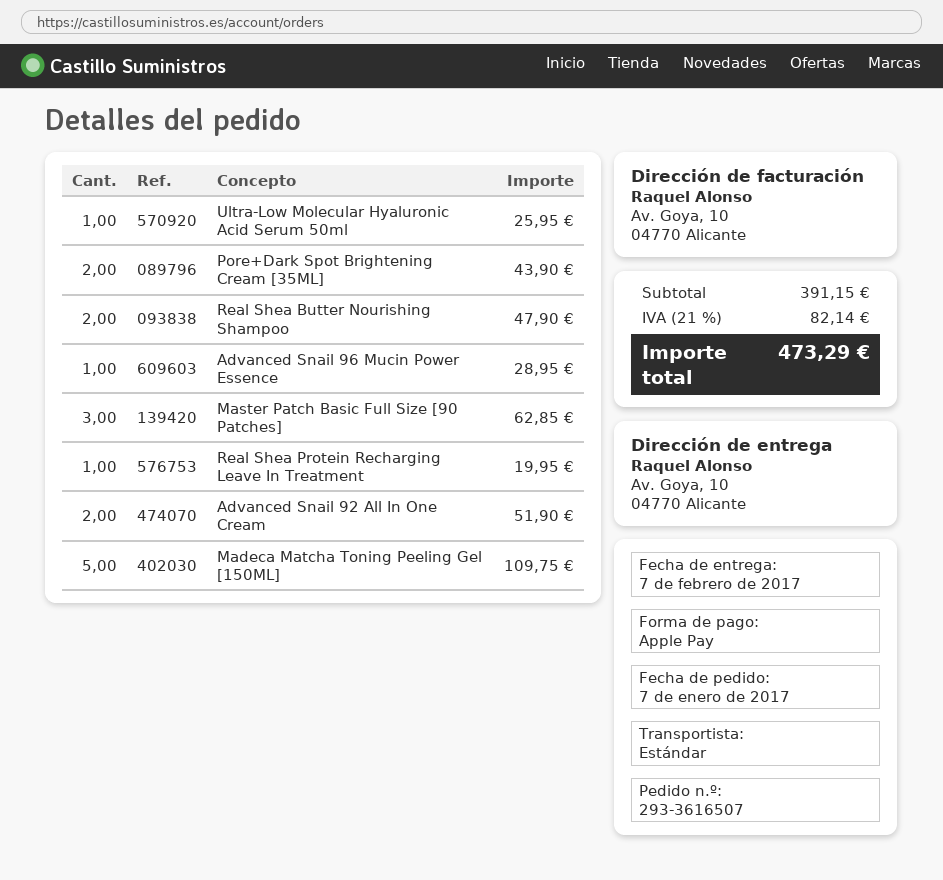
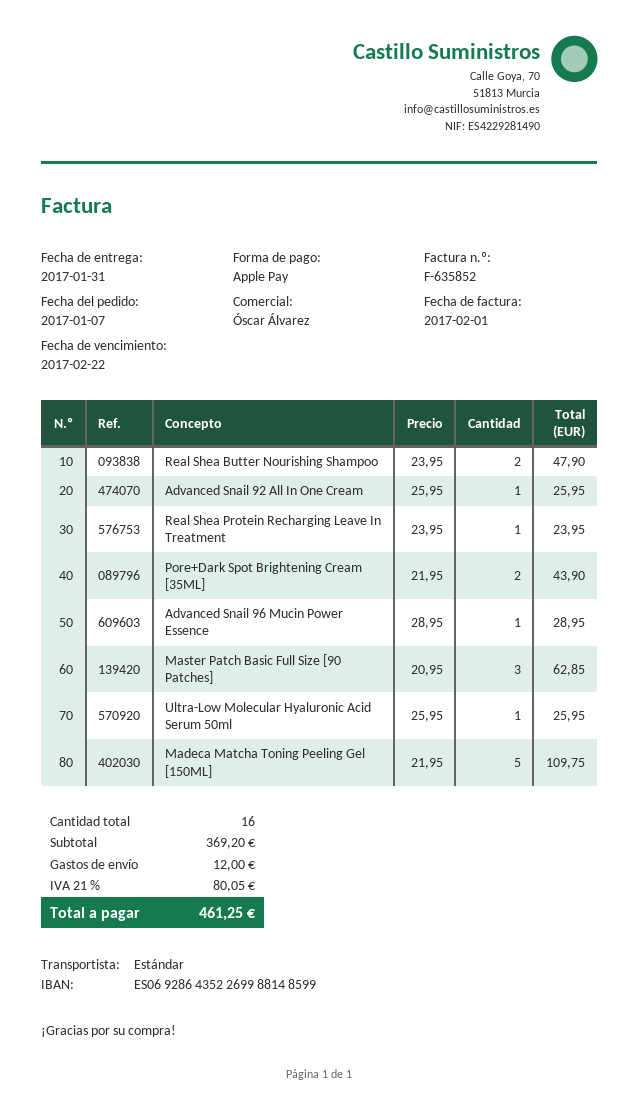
delivery date: 2017-02-07 -> 2017-01-31
Real Shea Protein Recharging Leave In Treatment: 1 for 19.95 -> 1 for 23.95
Advanced Snail 92 All In One Cream: 2 for 51.90 -> 1 for 25.95
subtotal: 391.15 -> 369.20
shipping: none -> 12.00
tax: 21% = 82.14 -> 21% = 80.05
total: 473.29 -> 461.25

